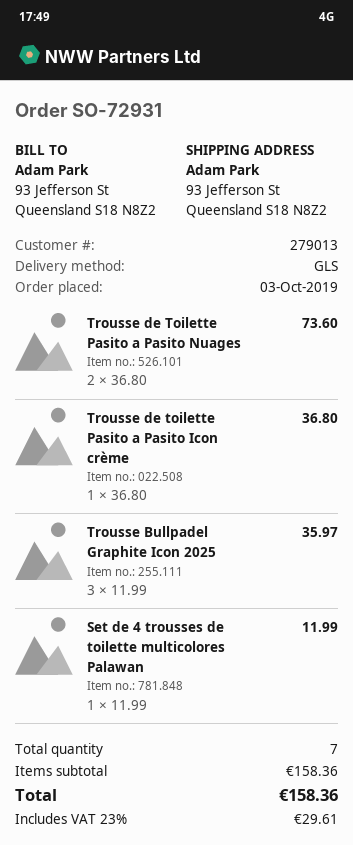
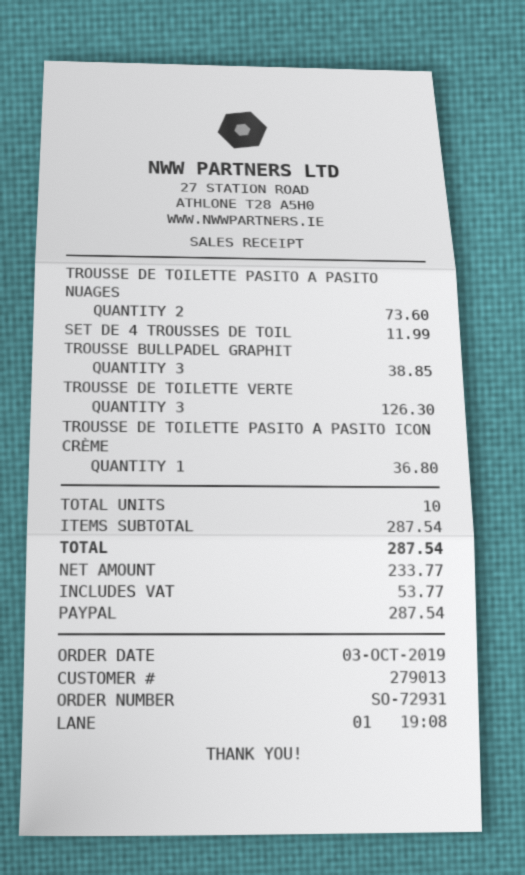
Trousse Bullpadel Graphite Icon 2025: 3 for 35.97 -> 3 for 38.85
TROUSSE DE TOILETTE VERTE: none -> 3 for 126.30
total quantity: 7 -> 10
subtotal: 158.36 -> 287.54
tax: 29.61 -> 53.77
total: 158.36 -> 287.54

